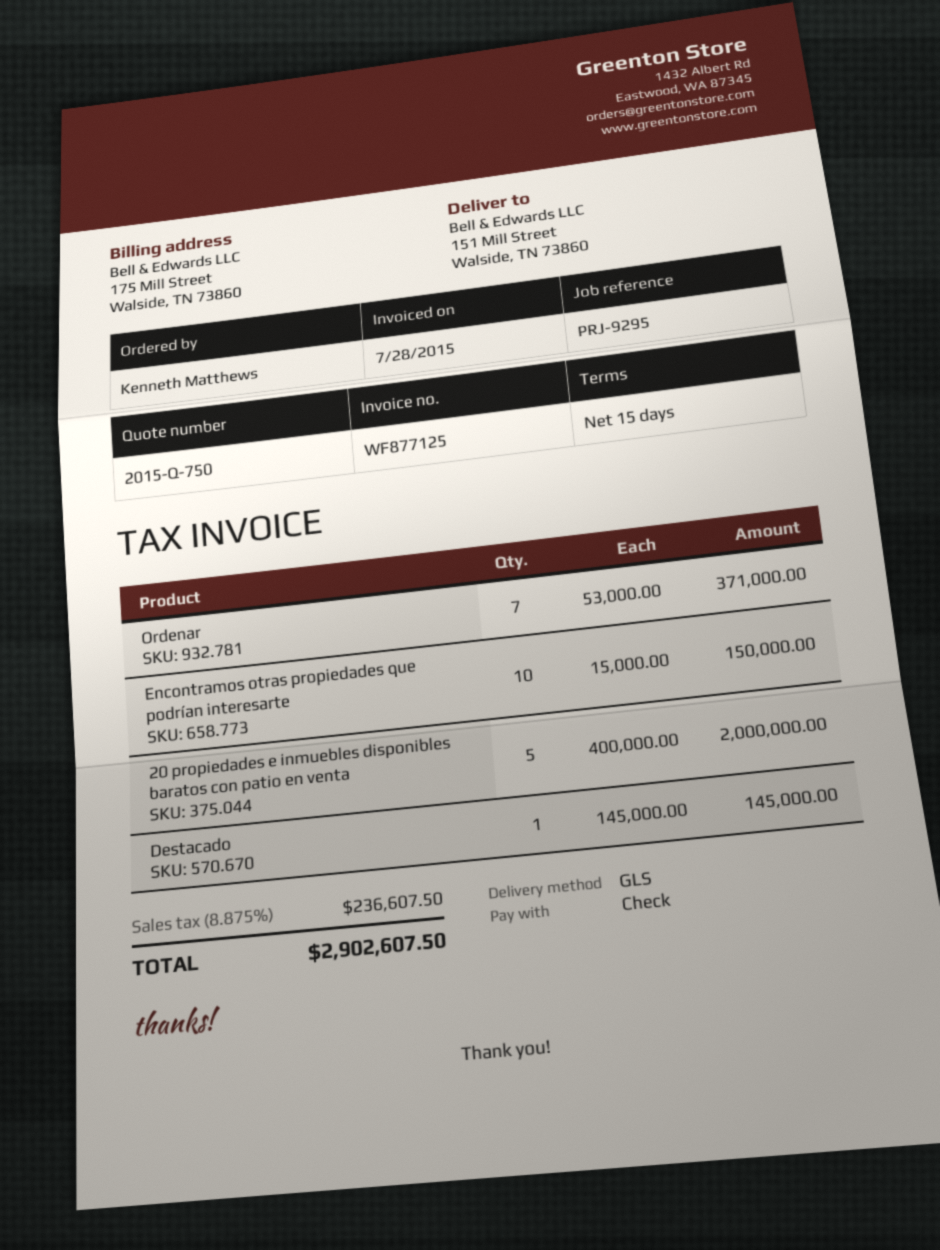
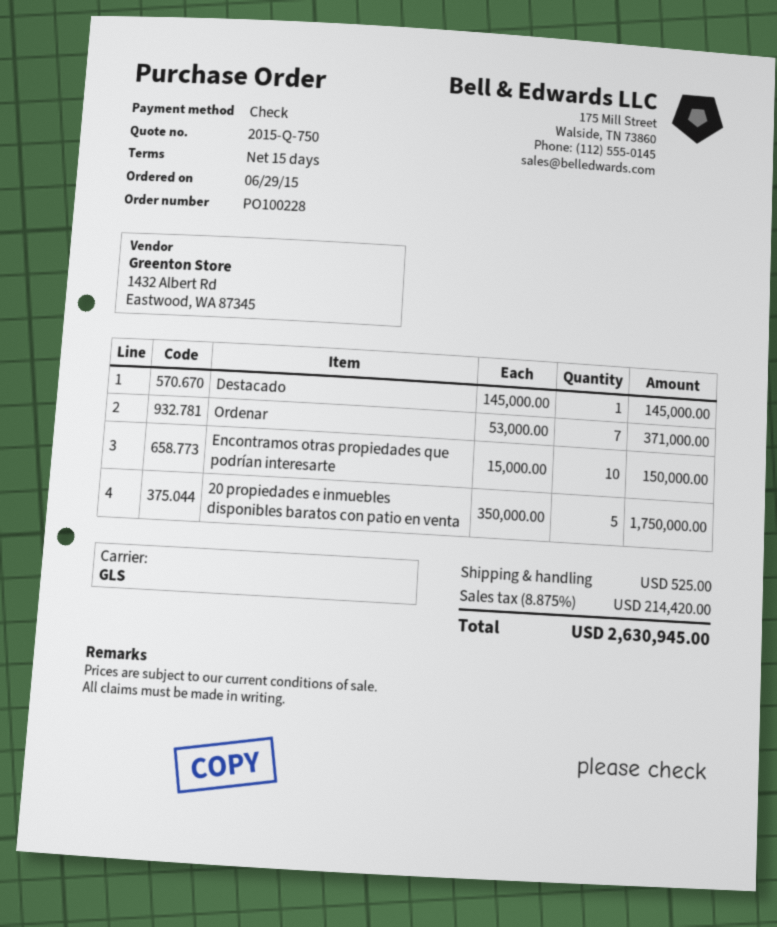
20 propiedades e inmuebles disponibles baratos con patio en venta: 5 x 400000.00 = 2000000.00 -> 5 x 350000.00 = 1750000.00
shipping: none -> 525.00
tax: 8.875% = 236607.50 -> 8.875% = 214420.00
total: 2902607.50 -> 2630945.00

